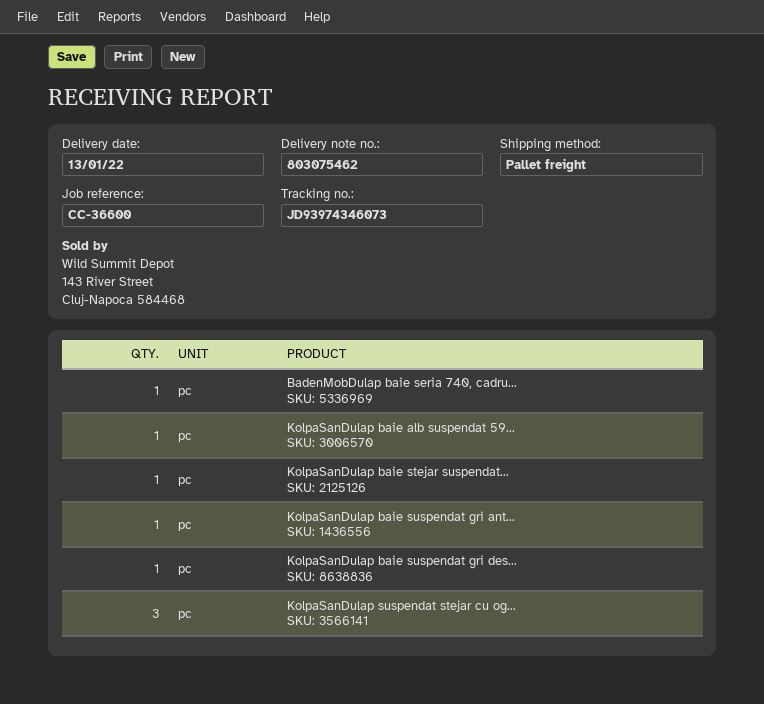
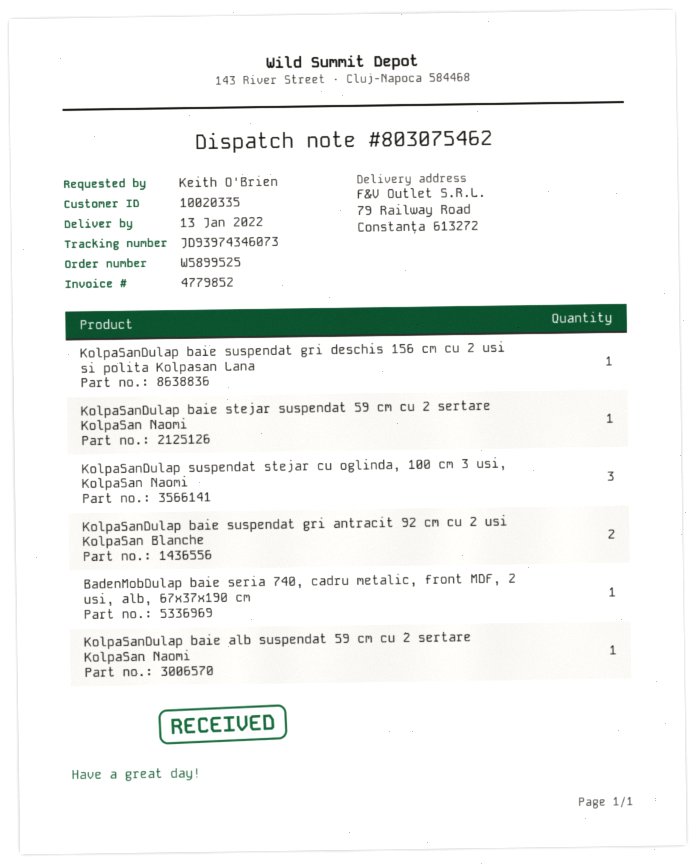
KolpaSanDulap baie suspendat gri ant...: 1 -> 2

